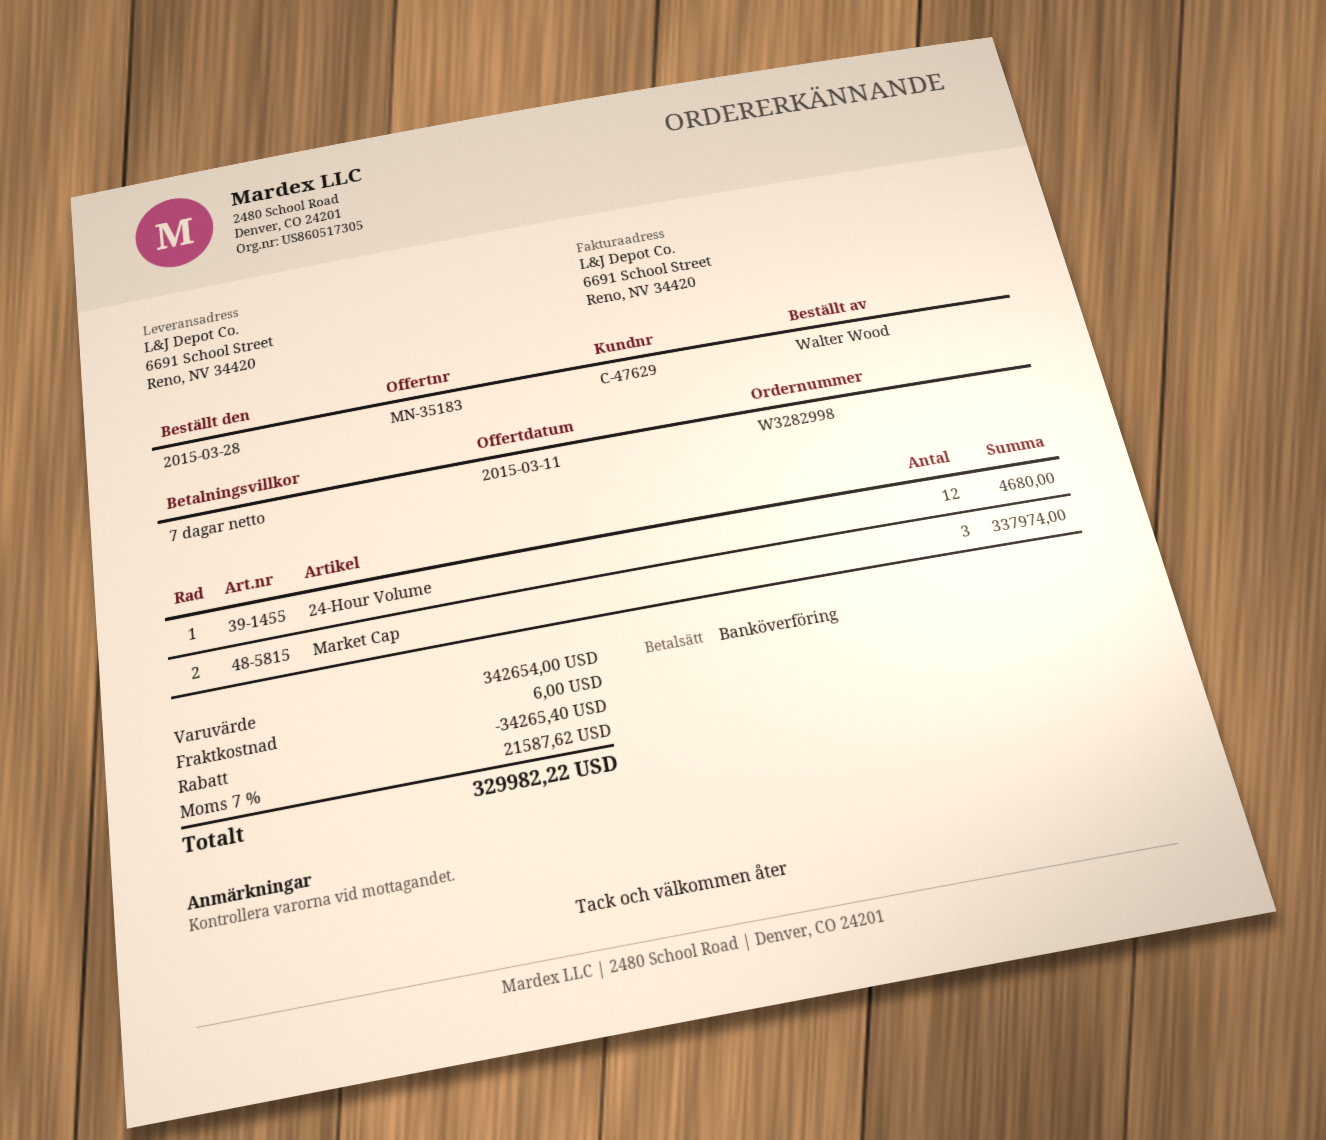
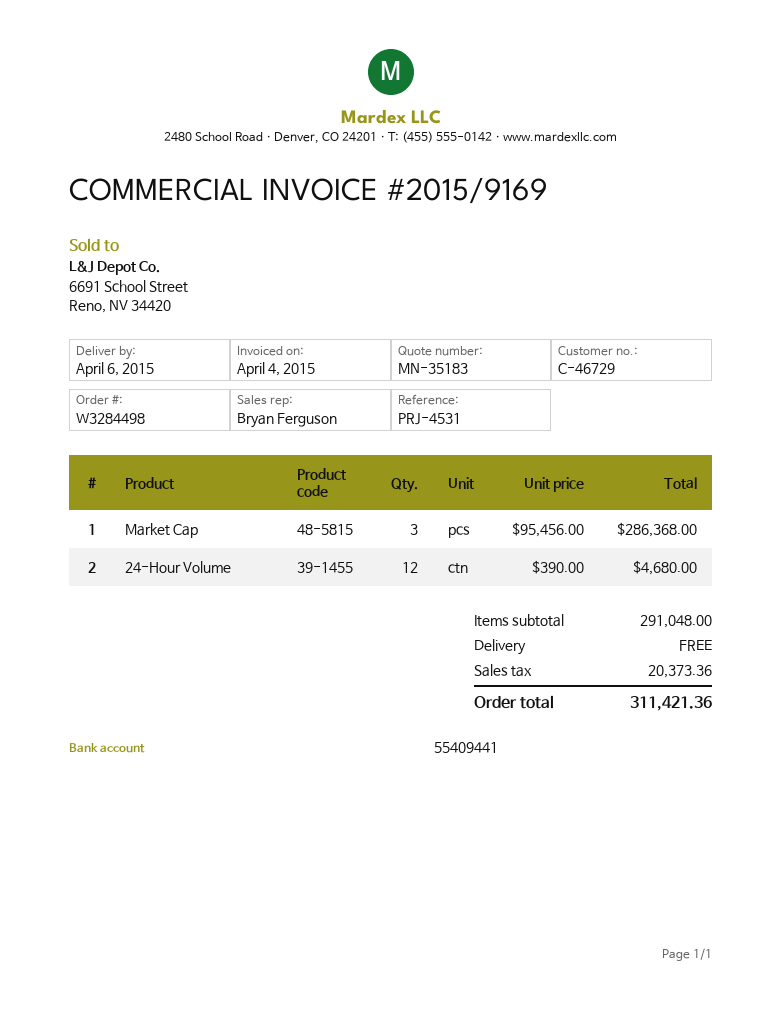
order number: W3282998 -> W3284498
customer number: C-47629 -> C-46729
Market Cap: 3 for 337974.00 -> 3 for 286368.00
subtotal: 342654.00 -> 291048.00
discount: 34265.40 -> none
shipping: 6.00 -> 0.00
tax: 21587.62 -> 20373.36
total: 329982.22 -> 311421.36

